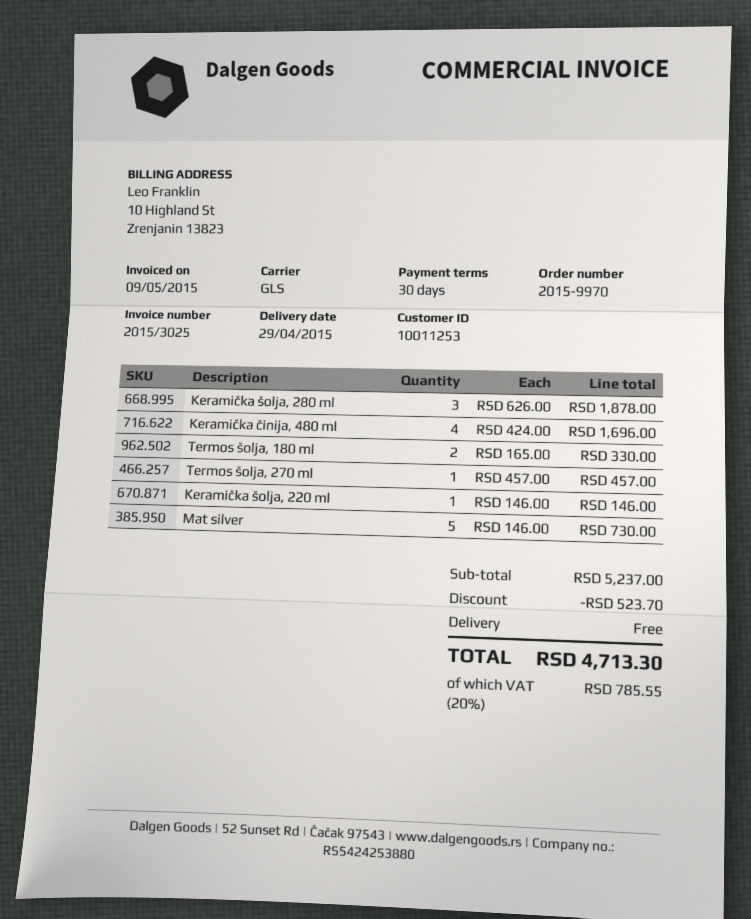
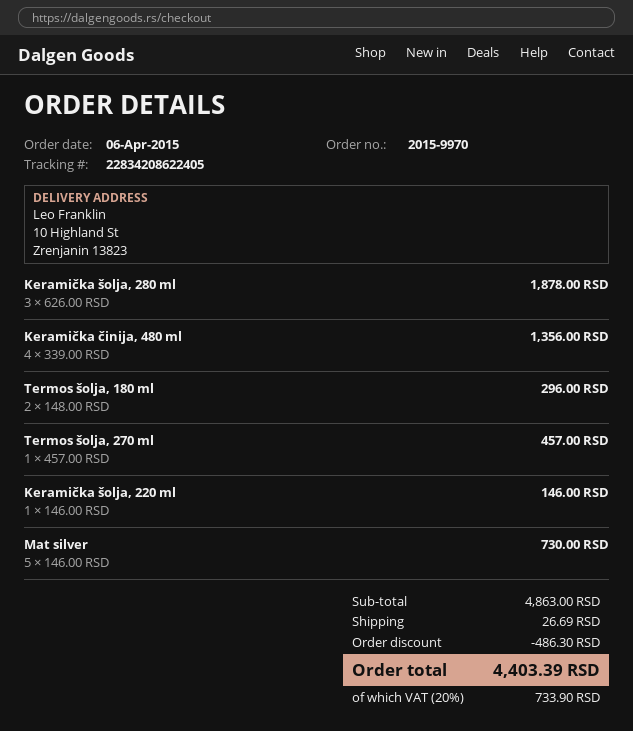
Keramička činija, 480 ml: 4 x 424.00 = 1696.00 -> 4 x 339.00 = 1356.00
Termos šolja, 180 ml: 2 x 165.00 = 330.00 -> 2 x 148.00 = 296.00
subtotal: 5237.00 -> 4863.00
discount: 523.70 -> 486.30
shipping: 0.00 -> 26.69
tax: 20% = 785.55 -> 20% = 733.90
total: 4713.30 -> 4403.39

